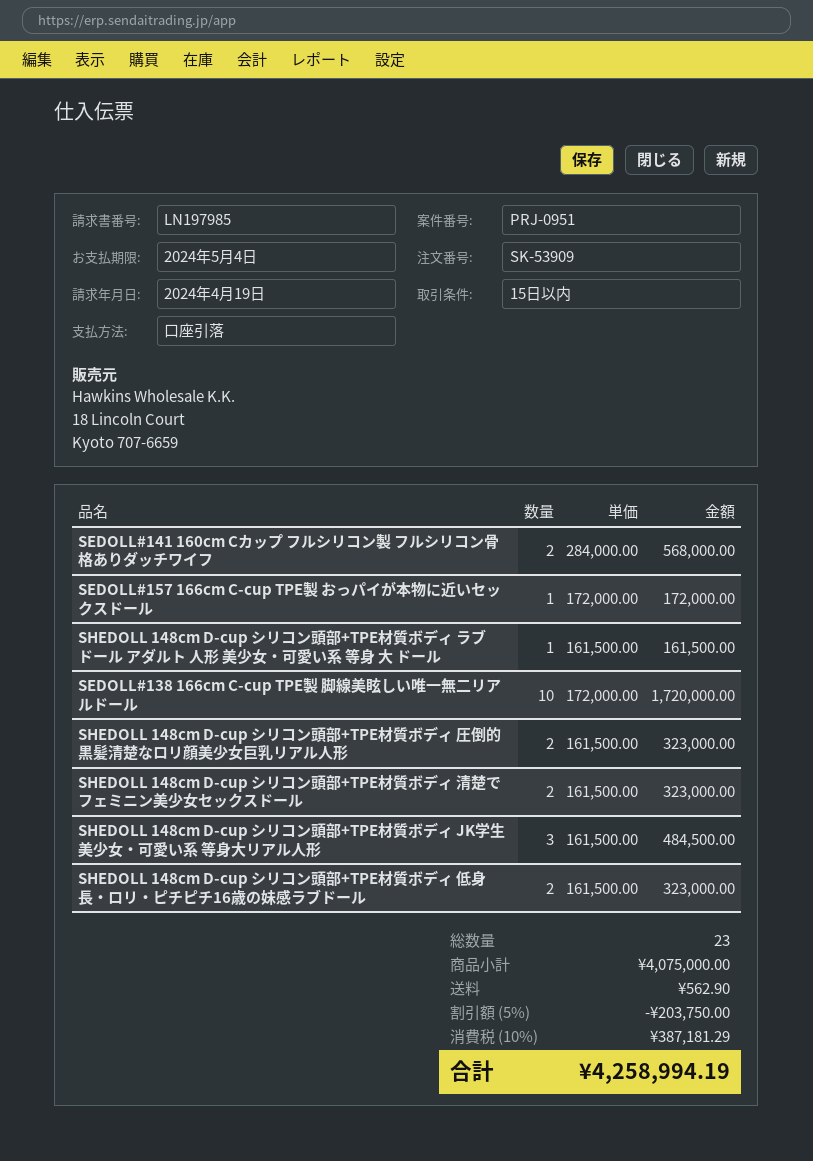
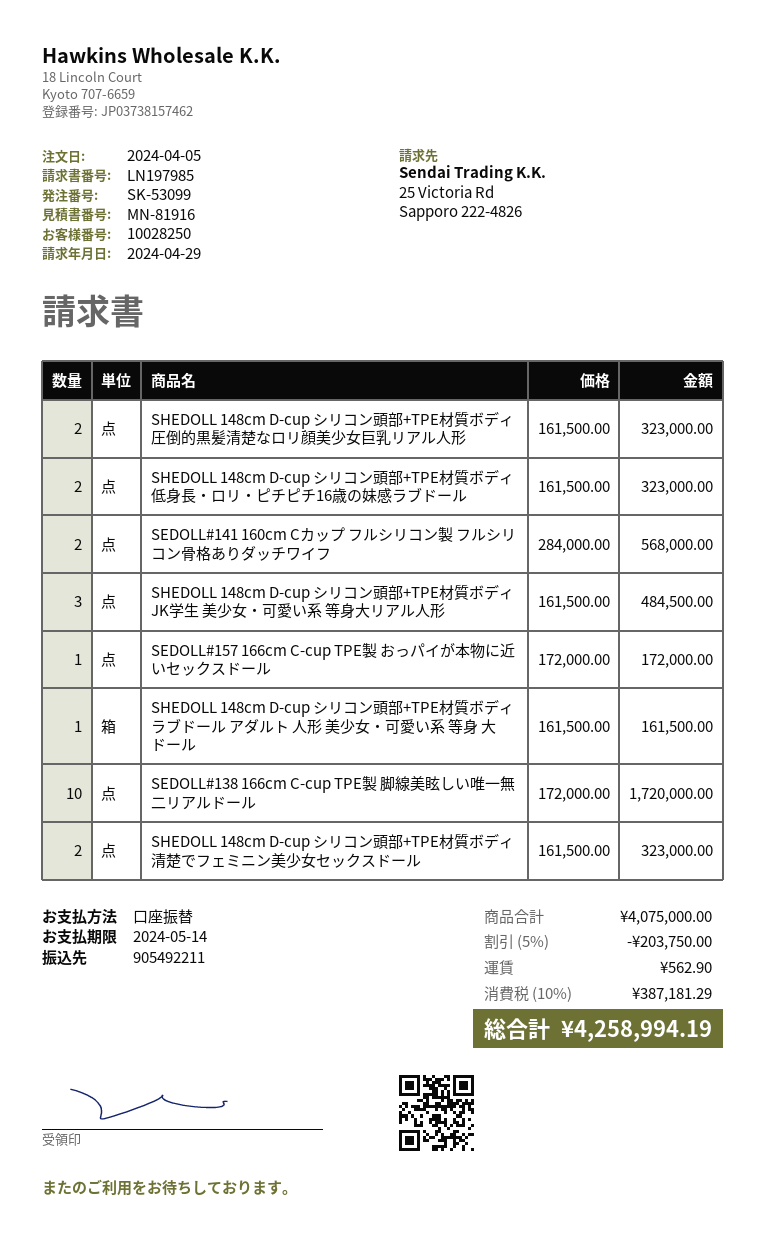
order number: SK-53909 -> SK-53099
invoice date: 2024-04-19 -> 2024-04-29
due date: 2024-05-04 -> 2024-05-14

